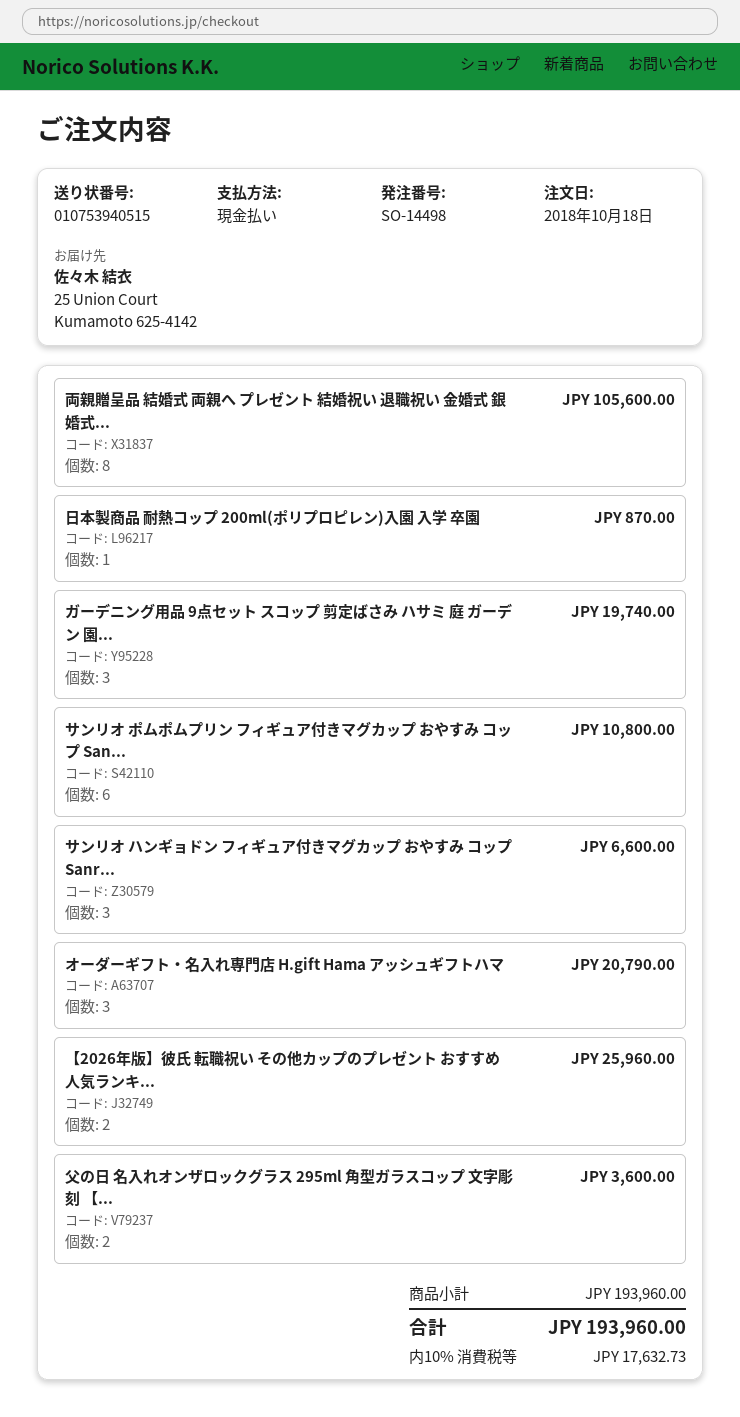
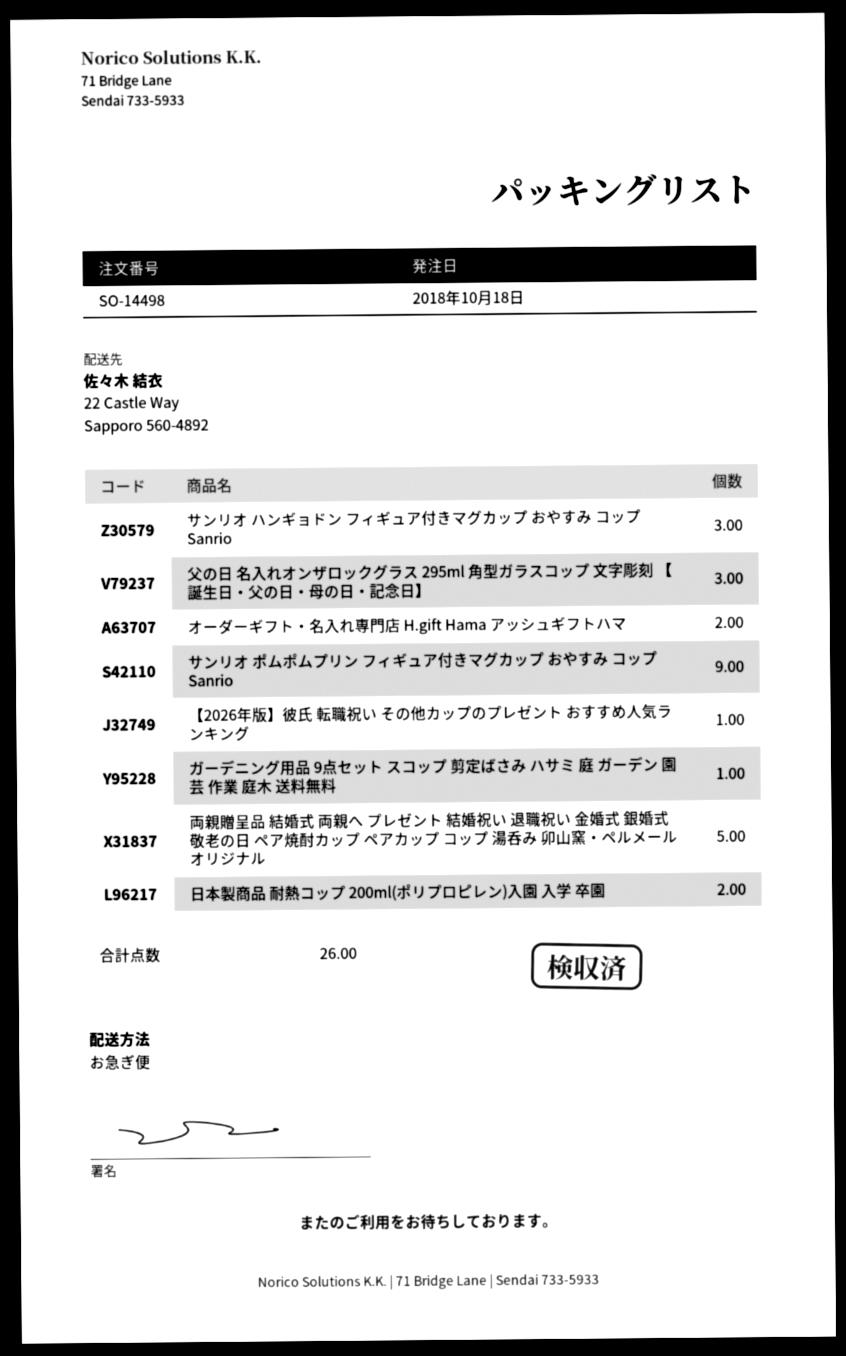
ship to: 25 Union Court, Kumamoto 625-4142 -> 22 Castle Way, Sapporo 560-4892
両親贈呈品 結婚式 両親へ プレゼント 結婚祝い 退職祝い 金婚式 銀婚式...: 8 -> 5
日本製商品 耐熱コップ 200ml(ポリプロピレン)入園 入学 卒園: 1 -> 2
ガーデニング用品 9点セット スコップ 剪定ばさみ ハサミ 庭 ガーデン 園...: 3 -> 1
サンリオ ポムポムプリン フィギュア付きマグカップ おやすみ コップ San...: 6 -> 9
オーダーギフト・名入れ専門店 H.gift Hama アッシュギフトハマ: 3 -> 2
【2026年版】彼氏 転職祝い その他カップのプレゼント おすすめ人気ランキ...: 2 -> 1
父の日 名入れオンザロックグラス 295ml 角型ガラスコップ 文字彫刻 【...: 2 -> 3

